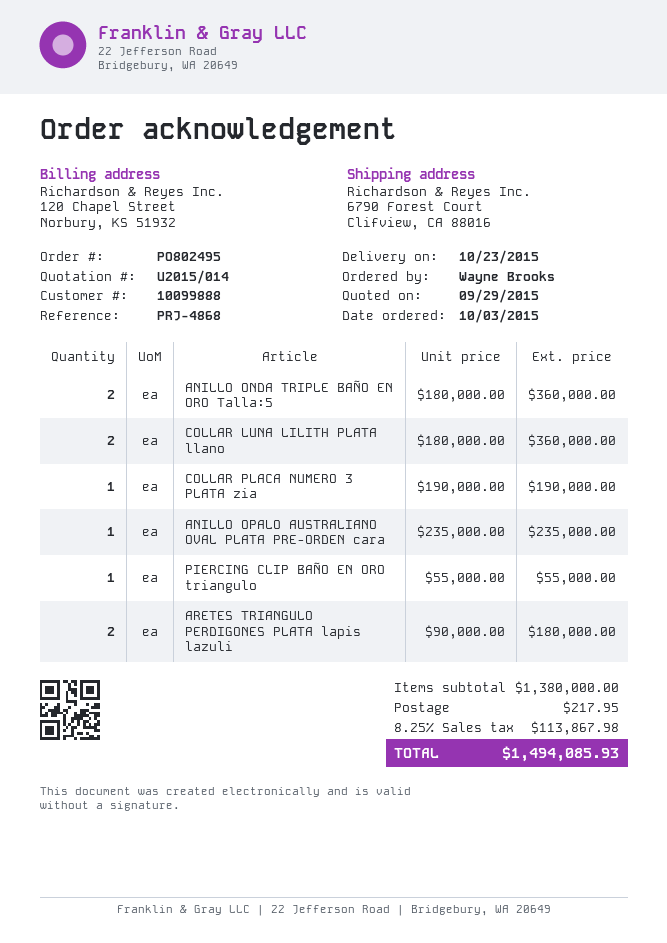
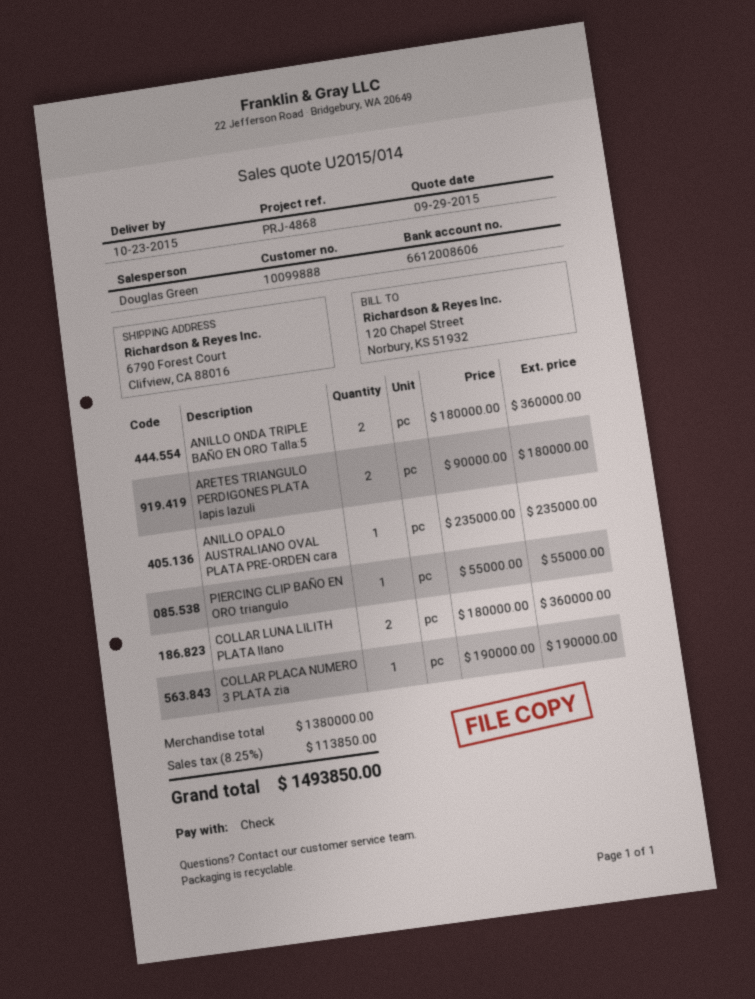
shipping: 217.95 -> none
tax: 8.25% = 113867.98 -> 8.25% = 113850.00
total: 1494085.93 -> 1493850.00

